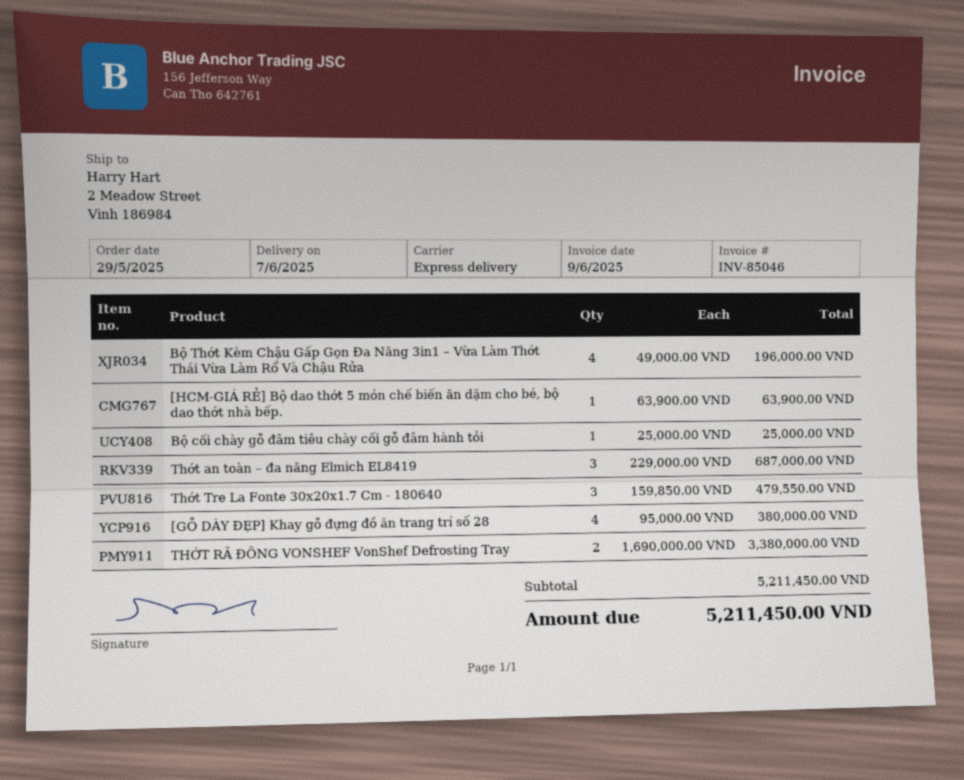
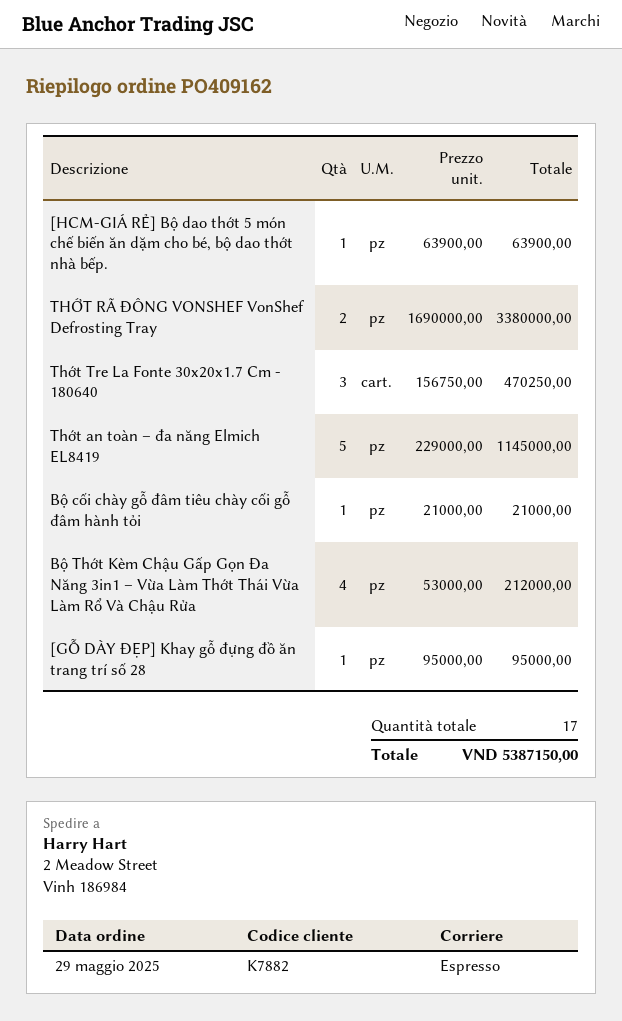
Bộ Thớt Kèm Chậu Gấp Gọn Đa Năng 3in1 – Vừa Làm Thớt Thái Vừa Làm Rổ Và Chậu Rửa: 4 x 49000.00 = 196000.00 -> 4 x 53000.00 = 212000.00
Bộ cối chày gỗ đâm tiêu chày cối gỗ đâm hành tỏi: 1 x 25000.00 = 25000.00 -> 1 x 21000.00 = 21000.00
Thớt an toàn – đa năng Elmich EL8419: 3 x 229000.00 = 687000.00 -> 5 x 229000.00 = 1145000.00
Thớt Tre La Fonte 30x20x1.7 Cm - 180640: 3 x 159850.00 = 479550.00 -> 3 x 156750.00 = 470250.00
[GỖ DÀY ĐẸP] Khay gỗ đựng đồ ăn trang trí số 28: 4 x 95000.00 = 380000.00 -> 1 x 95000.00 = 95000.00
total: 5211450.00 -> 5387150.00

